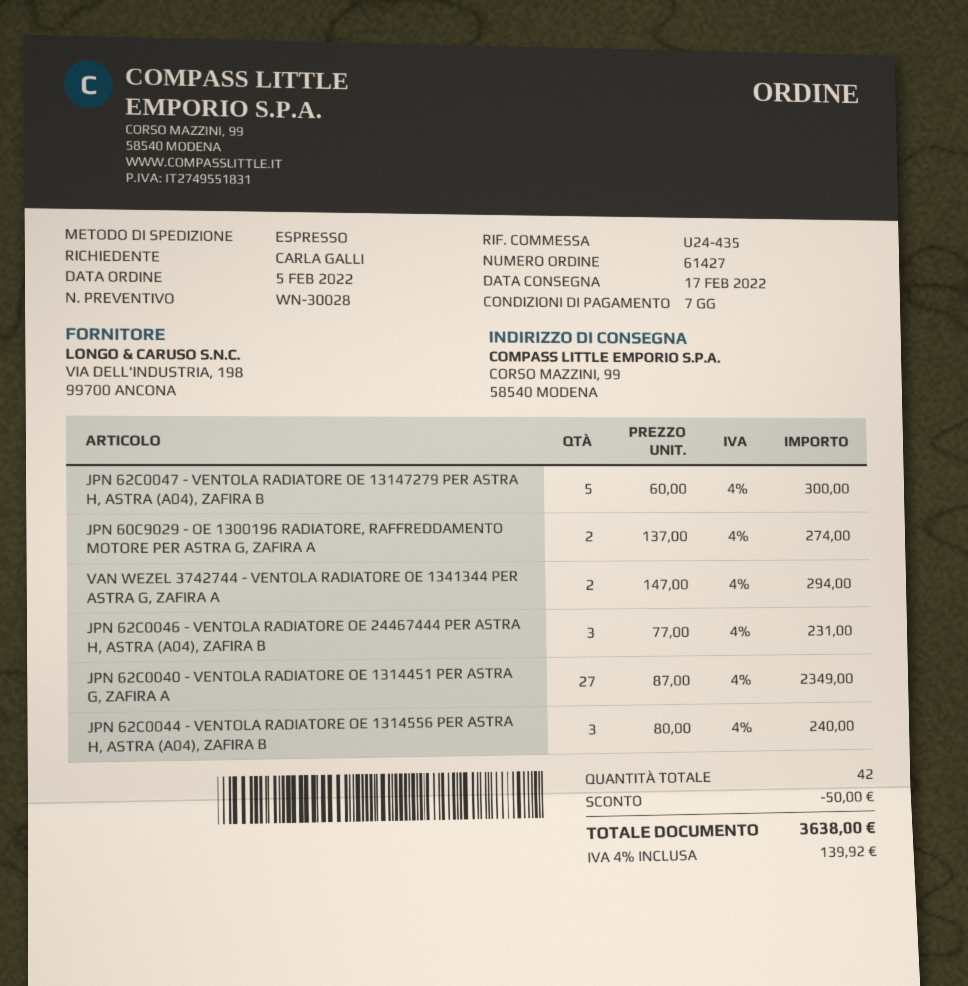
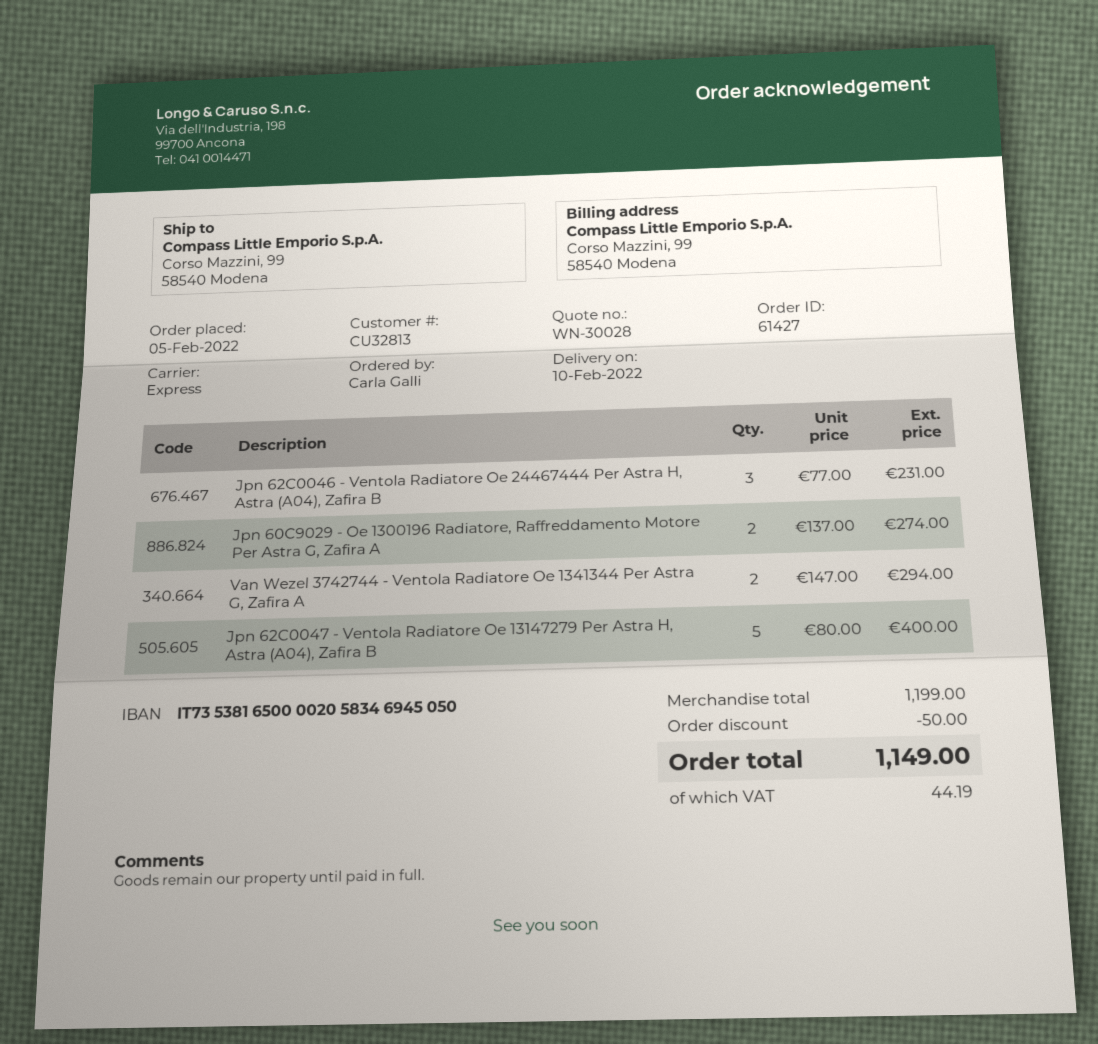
delivery date: 2022-02-17 -> 2022-02-10
JPN 62C0047 - VENTOLA RADIATORE OE 13147279 PER ASTRA H, ASTRA (A04), ZAFIRA B: 5 x 60.00 = 300.00 -> 5 x 80.00 = 400.00
JPN 62C0040 - VENTOLA RADIATORE OE 1314451 PER ASTRA G, ZAFIRA A: 27 x 87.00 = 2349.00 -> none
JPN 62C0044 - VENTOLA RADIATORE OE 1314556 PER ASTRA H, ASTRA (A04), ZAFIRA B: 3 x 80.00 = 240.00 -> none
tax: 139.92 -> 44.19
total: 3638.00 -> 1149.00

